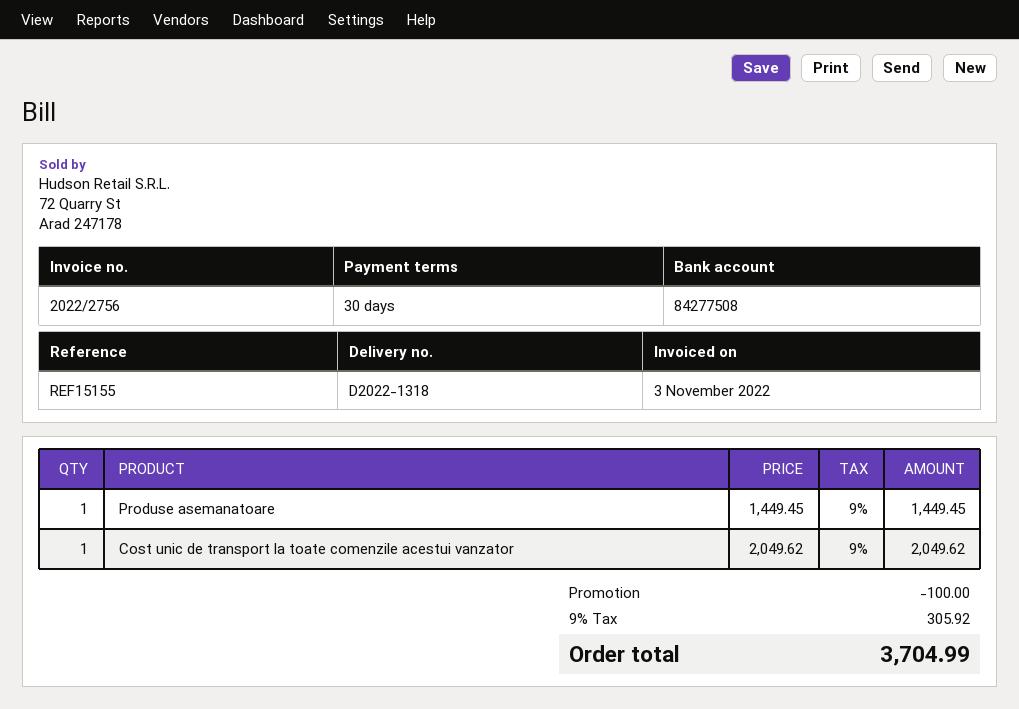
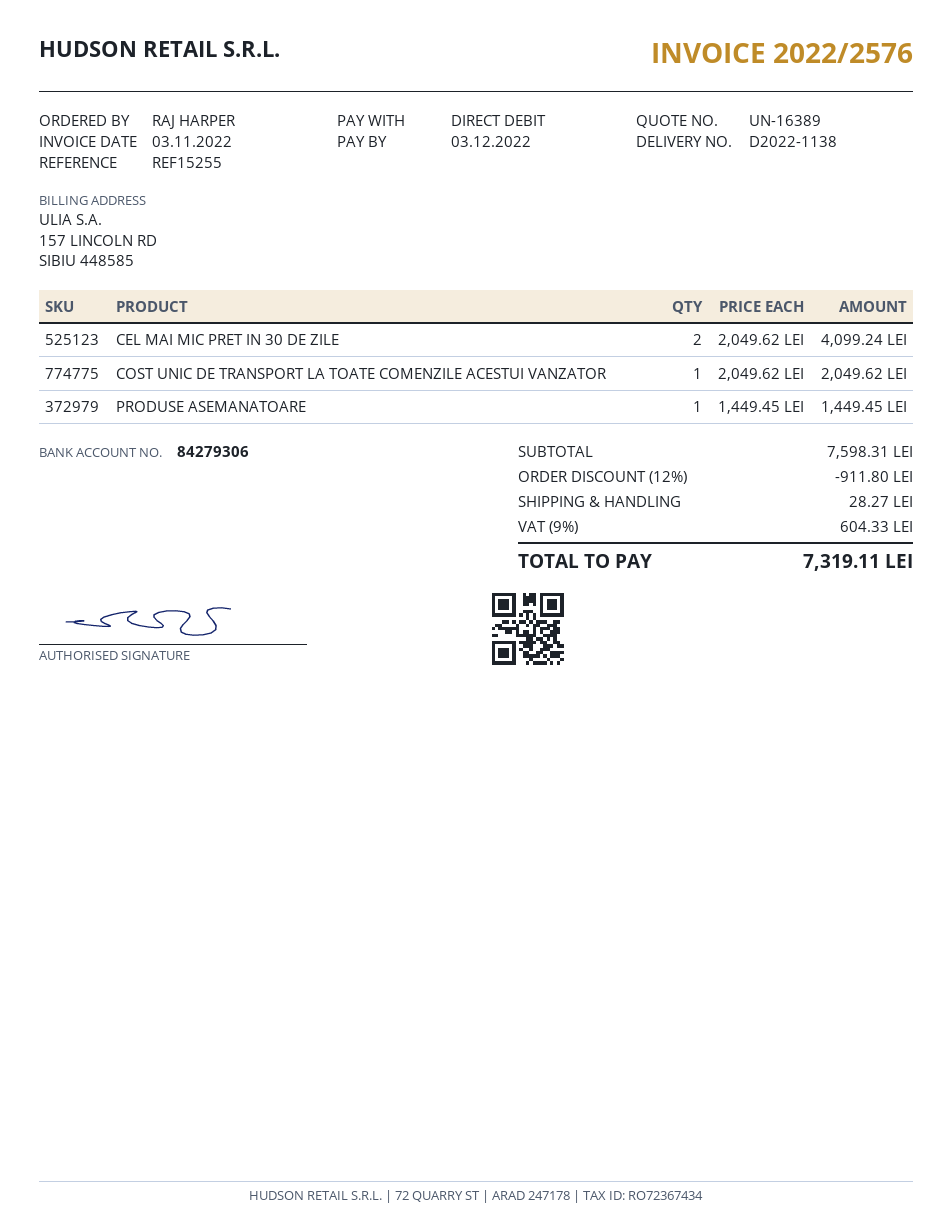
delivery note number: D2022-1318 -> D2022-1138
invoice number: 2022/2756 -> 2022/2576
reference: REF15155 -> REF15255
bank account: 84277508 -> 84279306
CEL MAI MIC PRET IN 30 DE ZILE: none -> 2 x 2049.62 = 4099.24
discount: 100.00 -> 911.80
shipping: none -> 28.27
tax: 9% = 305.92 -> 9% = 604.33
total: 3704.99 -> 7319.11

